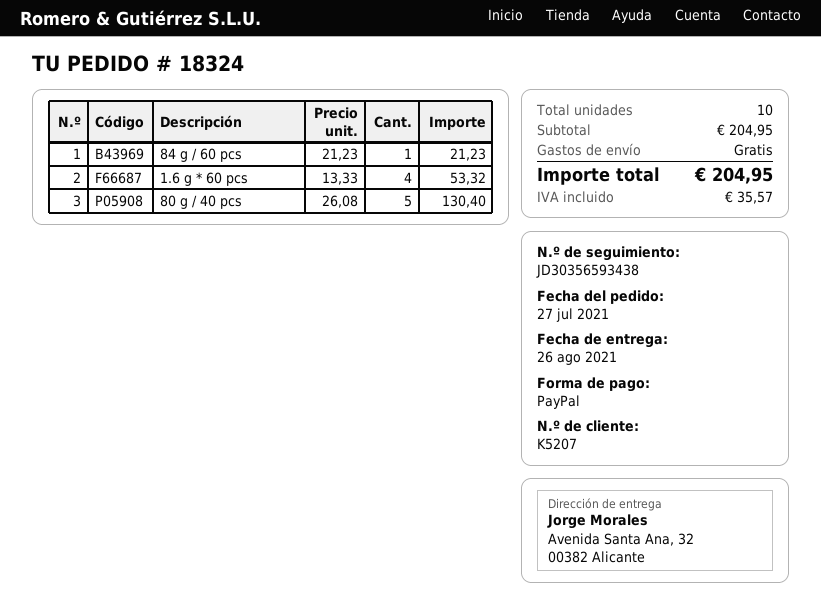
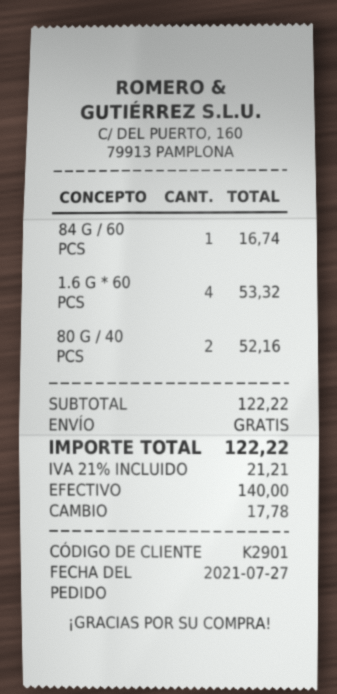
customer number: K5207 -> K2901
payment method: PayPal -> cash
84 g / 60 pcs: 1 for 21.23 -> 1 for 16.74
80 g / 40 pcs: 5 for 130.40 -> 2 for 52.16
subtotal: 204.95 -> 122.22
tax: 35.57 -> 21.21
total: 204.95 -> 122.22

